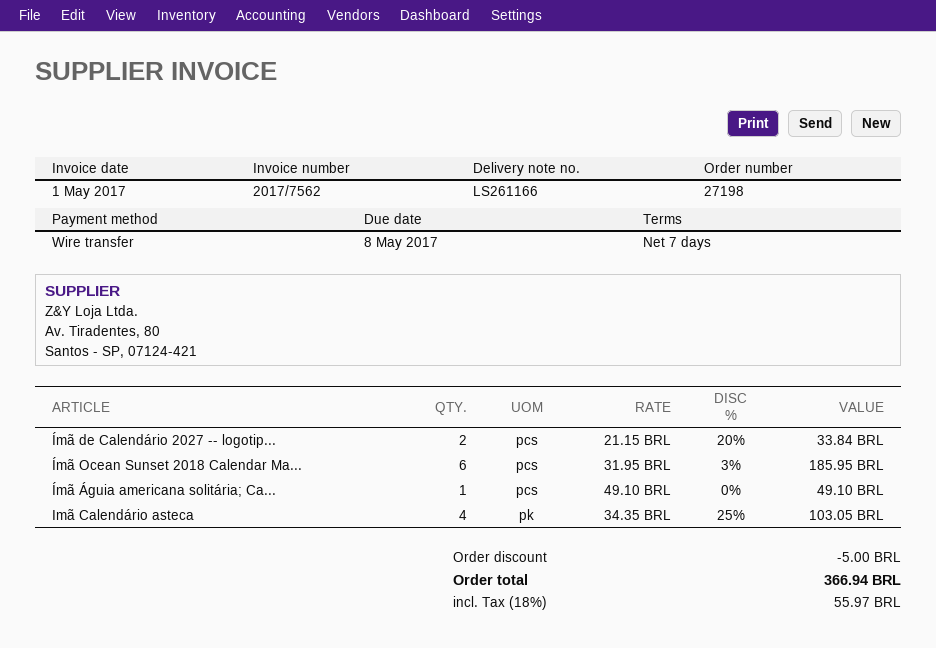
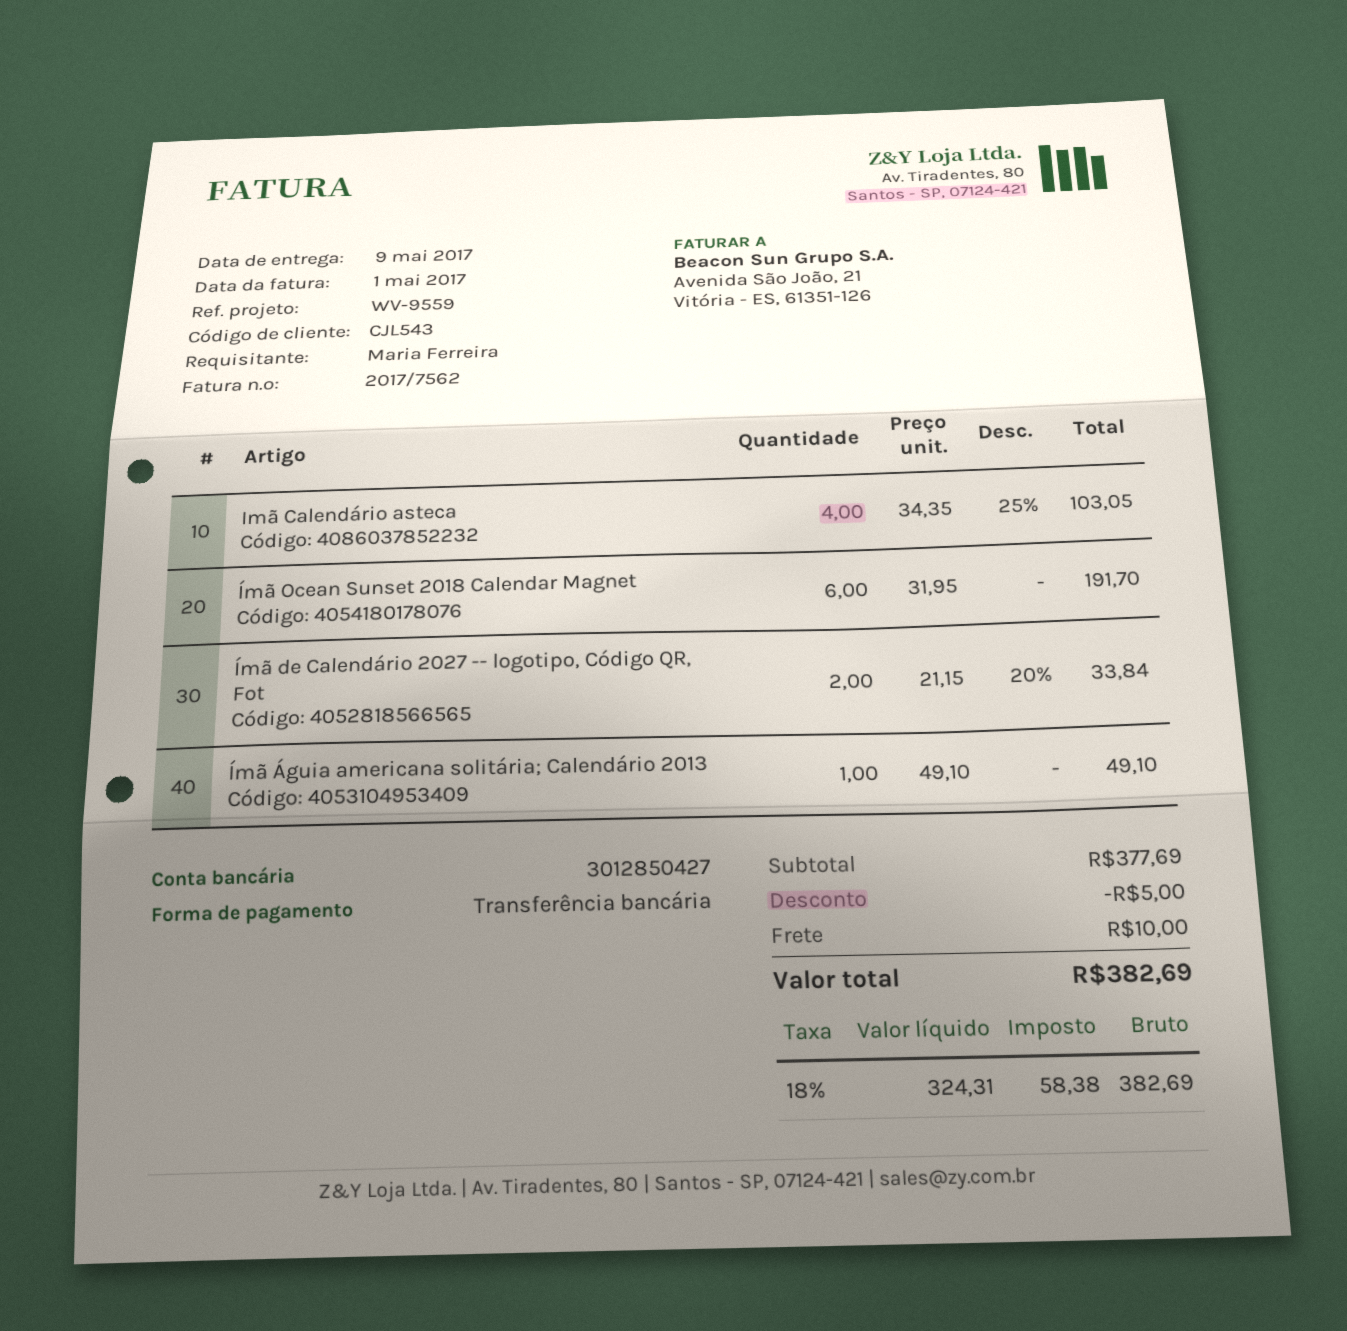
Ímã Ocean Sunset 2018 Calendar Ma...: 6 x 31.95 - 3% = 185.95 -> 6 x 31.95 = 191.70
shipping: none -> 10.00
tax: 18% = 55.97 -> 18% = 58.38
total: 366.94 -> 382.69

